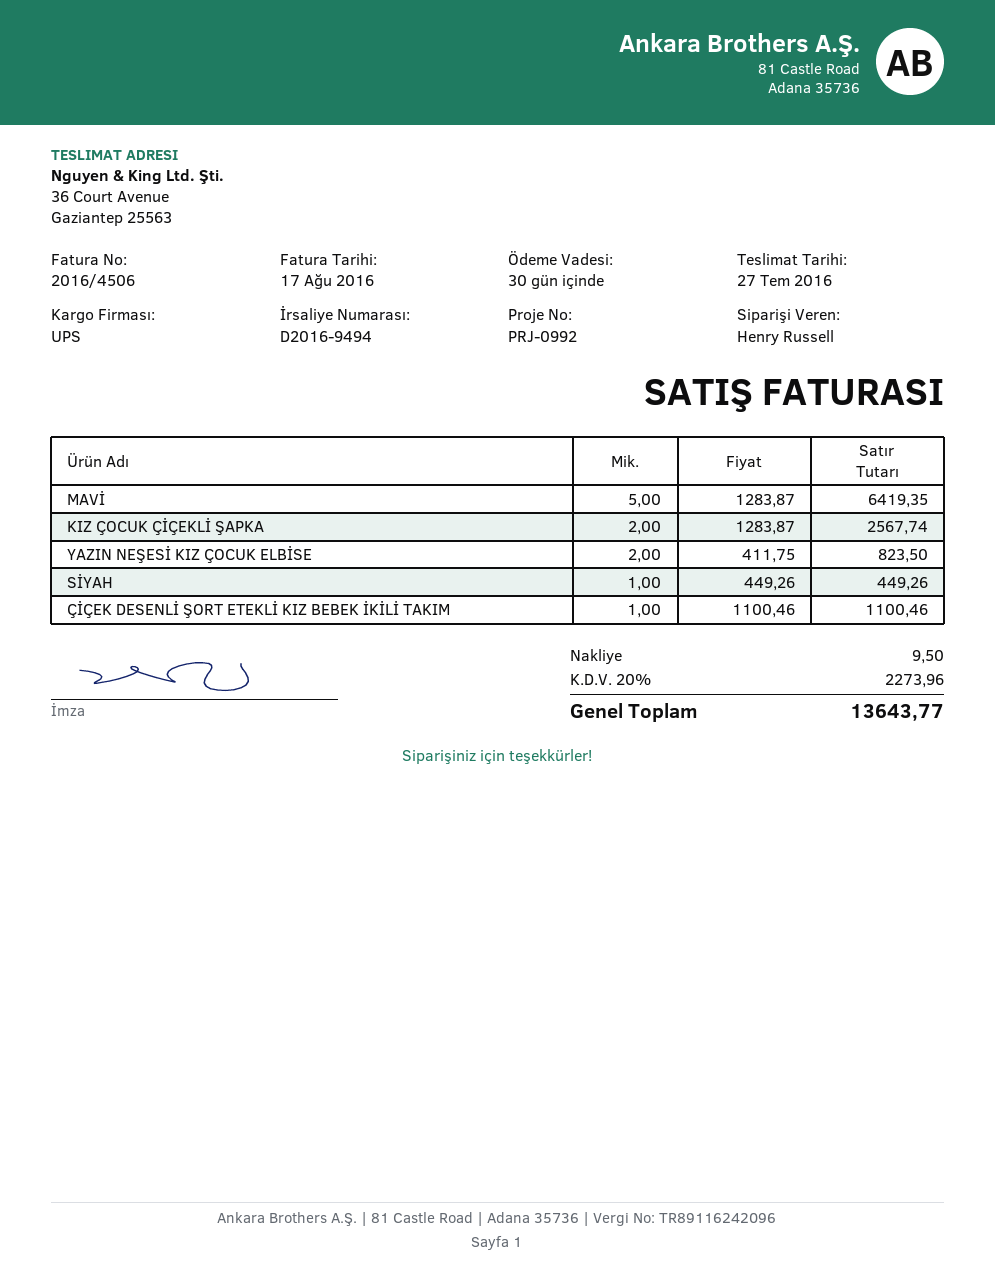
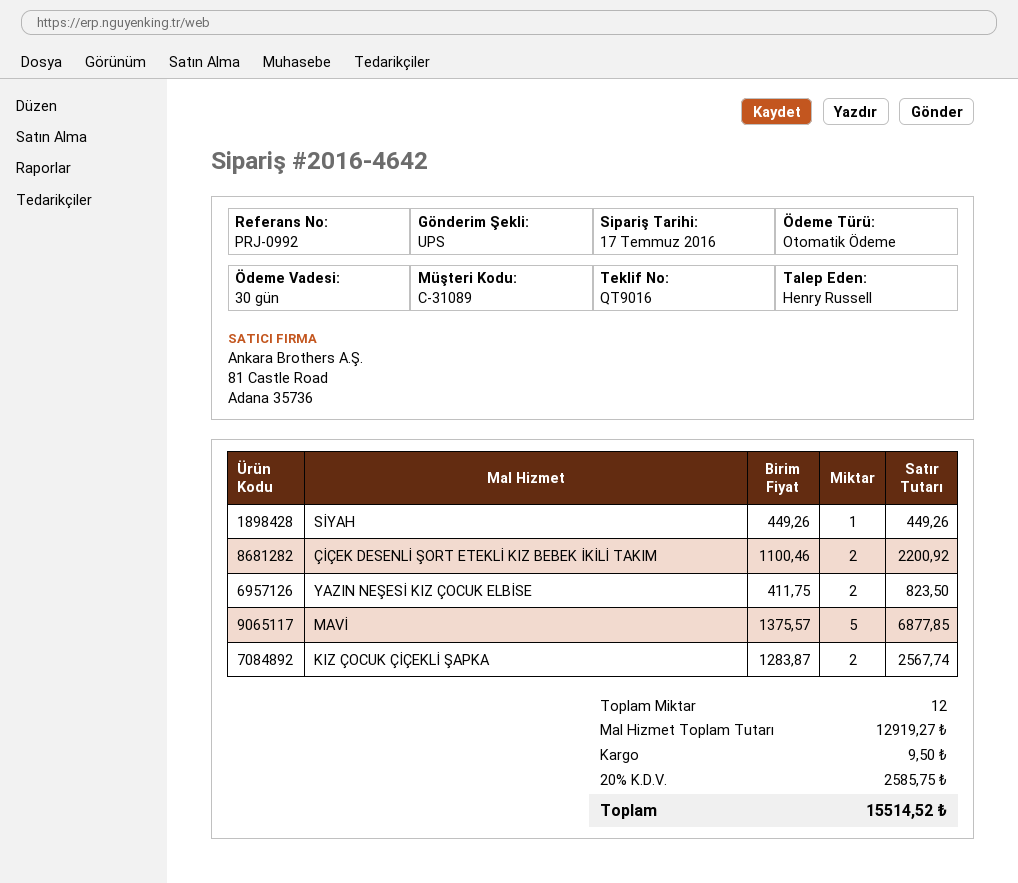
MAVİ: 5 x 1283.87 = 6419.35 -> 5 x 1375.57 = 6877.85
ÇİÇEK DESENLİ ŞORT ETEKLİ KIZ BEBEK İKİLİ TAKIM: 1 x 1100.46 = 1100.46 -> 2 x 1100.46 = 2200.92
tax: 20% = 2273.96 -> 20% = 2585.75
total: 13643.77 -> 15514.52

